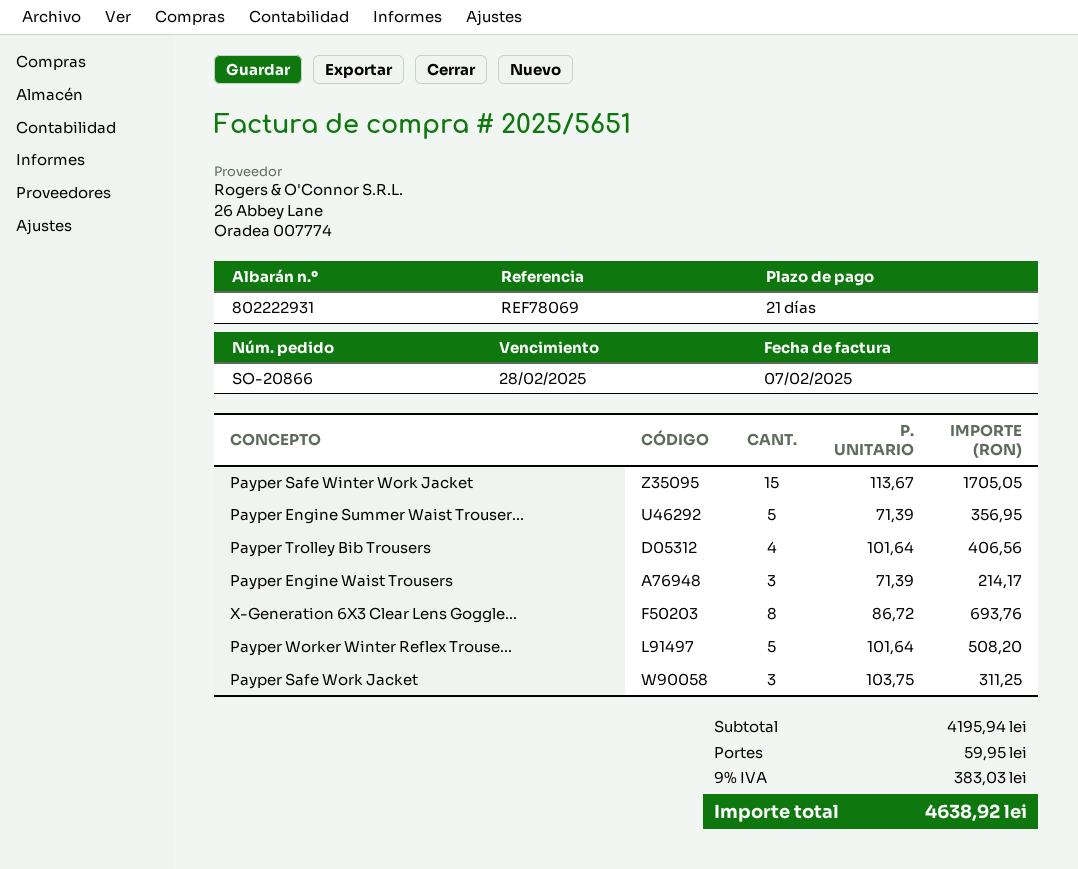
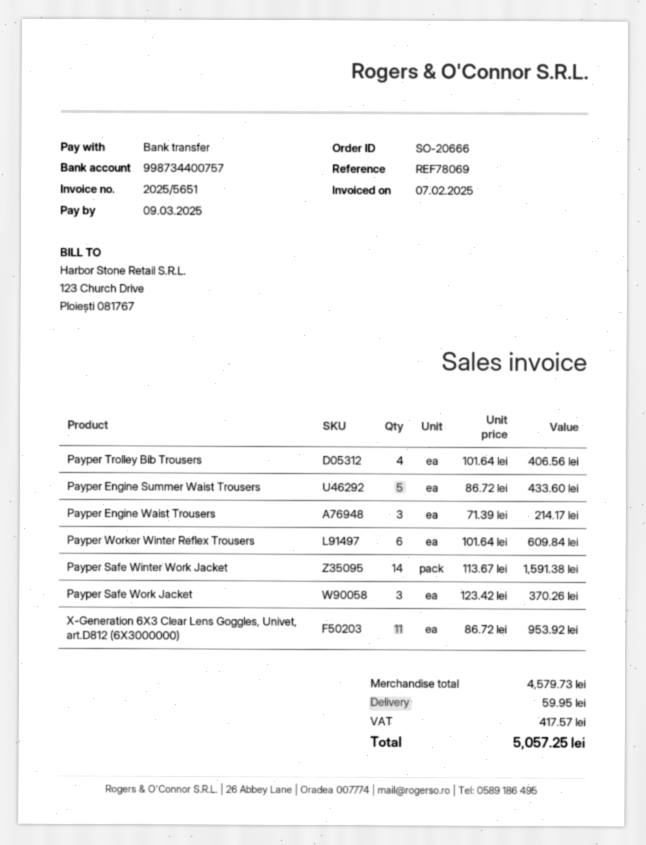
order number: SO-20866 -> SO-20666
due date: 2025-02-28 -> 2025-03-09
Payper Safe Winter Work Jacket: 15 x 113.67 = 1705.05 -> 14 x 113.67 = 1591.38
Payper Engine Summer Waist Trouser...: 5 x 71.39 = 356.95 -> 5 x 86.72 = 433.60
X-Generation 6X3 Clear Lens Goggle...: 8 x 86.72 = 693.76 -> 11 x 86.72 = 953.92
Payper Worker Winter Reflex Trouse...: 5 x 101.64 = 508.20 -> 6 x 101.64 = 609.84
Payper Safe Work Jacket: 3 x 103.75 = 311.25 -> 3 x 123.42 = 370.26
subtotal: 4195.94 -> 4579.73
tax: 383.03 -> 417.57
total: 4638.92 -> 5057.25

